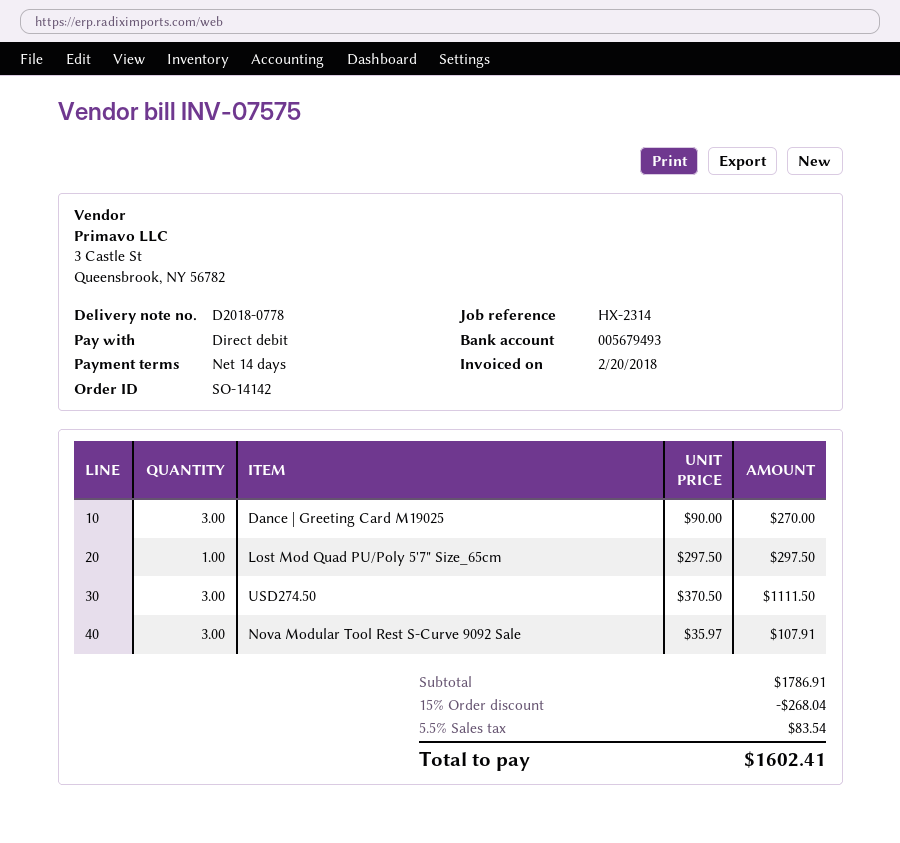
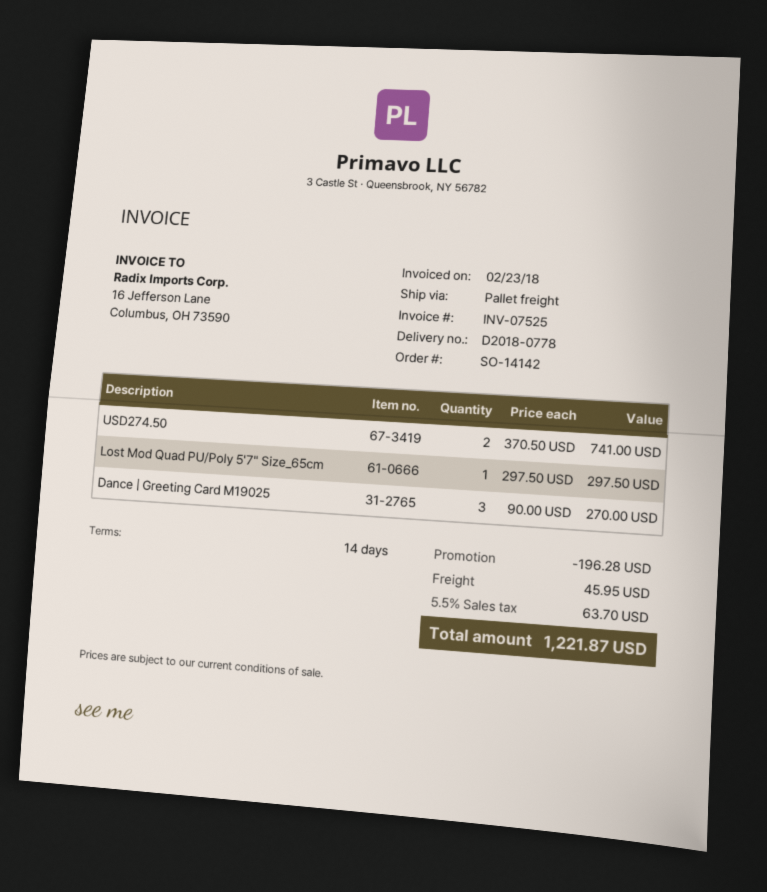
invoice number: INV-07575 -> INV-07525
invoice date: 2018-02-20 -> 2018-02-23
USD274.50: 3 x 370.50 = 1111.50 -> 2 x 370.50 = 741.00
Nova Modular Tool Rest S-Curve 9092 Sale: 3 x 35.97 = 107.91 -> none
discount: 268.04 -> 196.28
shipping: none -> 45.95
tax: 5.5% = 83.54 -> 5.5% = 63.70
total: 1602.41 -> 1221.87

